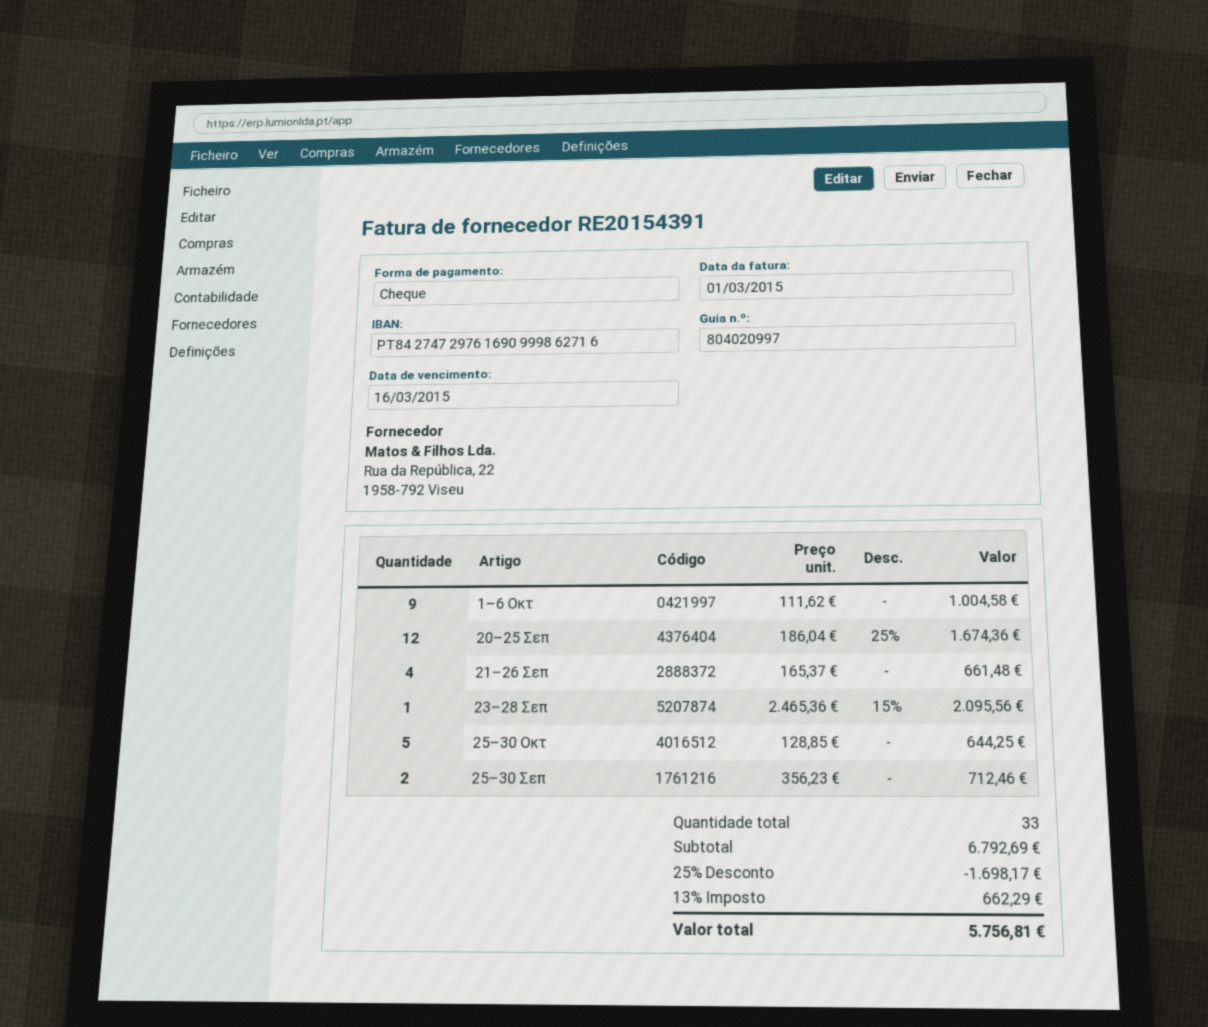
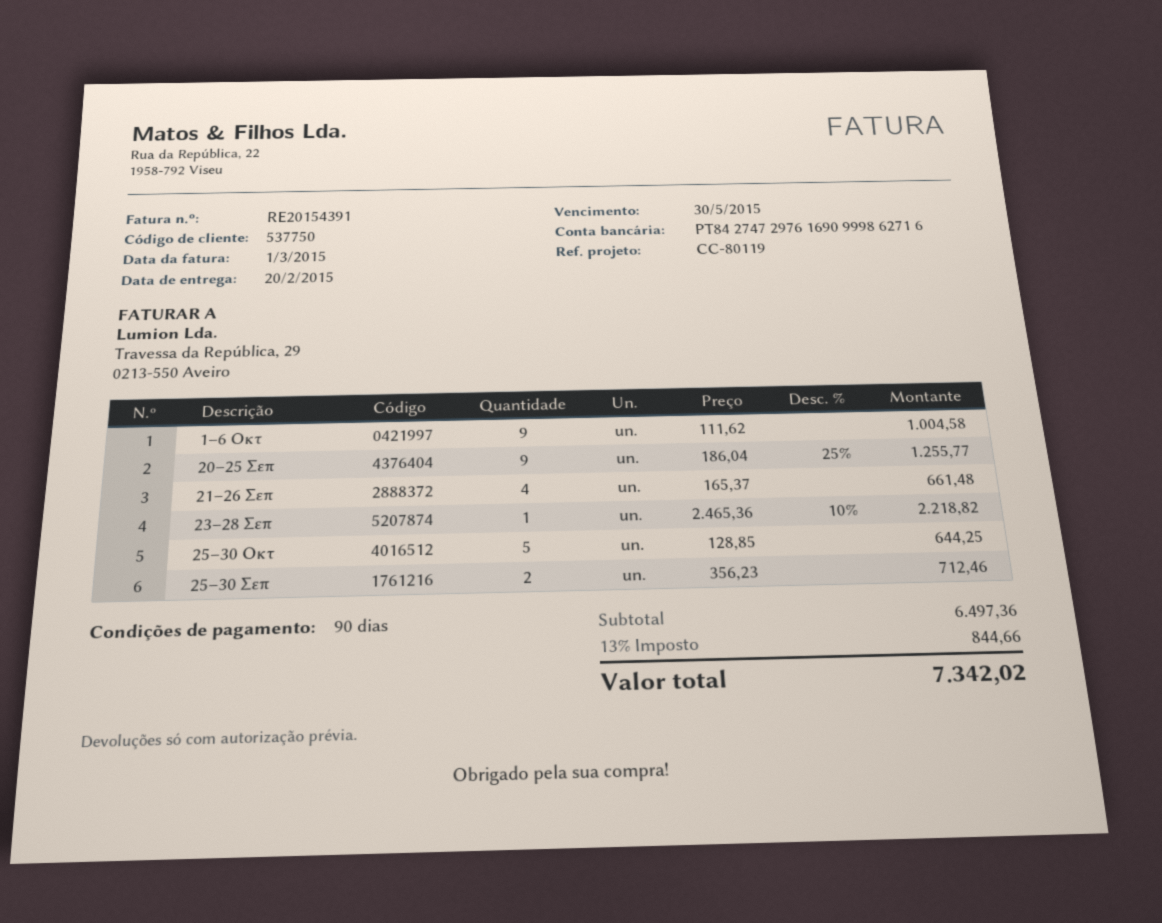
due date: 2015-03-16 -> 2015-05-30
20–25 Σεπ: 12 x 186.04 - 25% = 1674.36 -> 9 x 186.04 - 25% = 1255.77
23–28 Σεπ: 1 x 2465.36 - 15% = 2095.56 -> 1 x 2465.36 - 10% = 2218.82
subtotal: 6792.69 -> 6497.36
discount: 25% = 1698.17 -> none
tax: 13% = 662.29 -> 13% = 844.66
total: 5756.81 -> 7342.02

